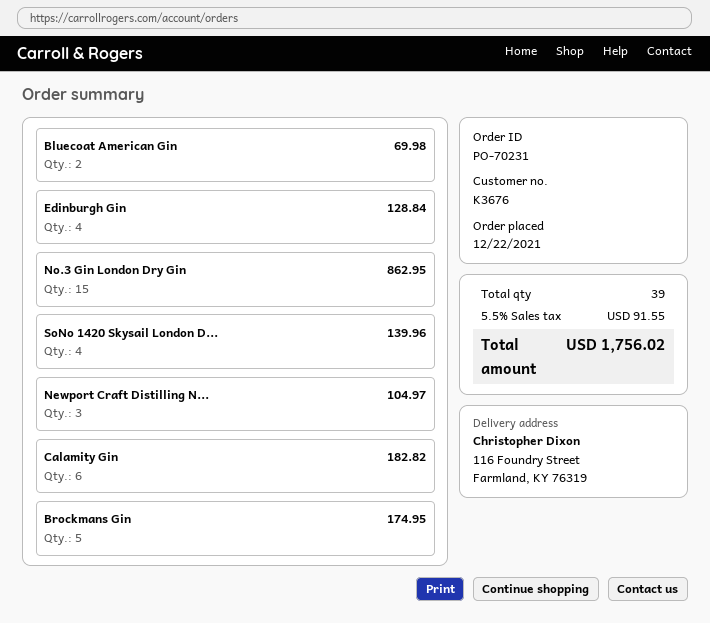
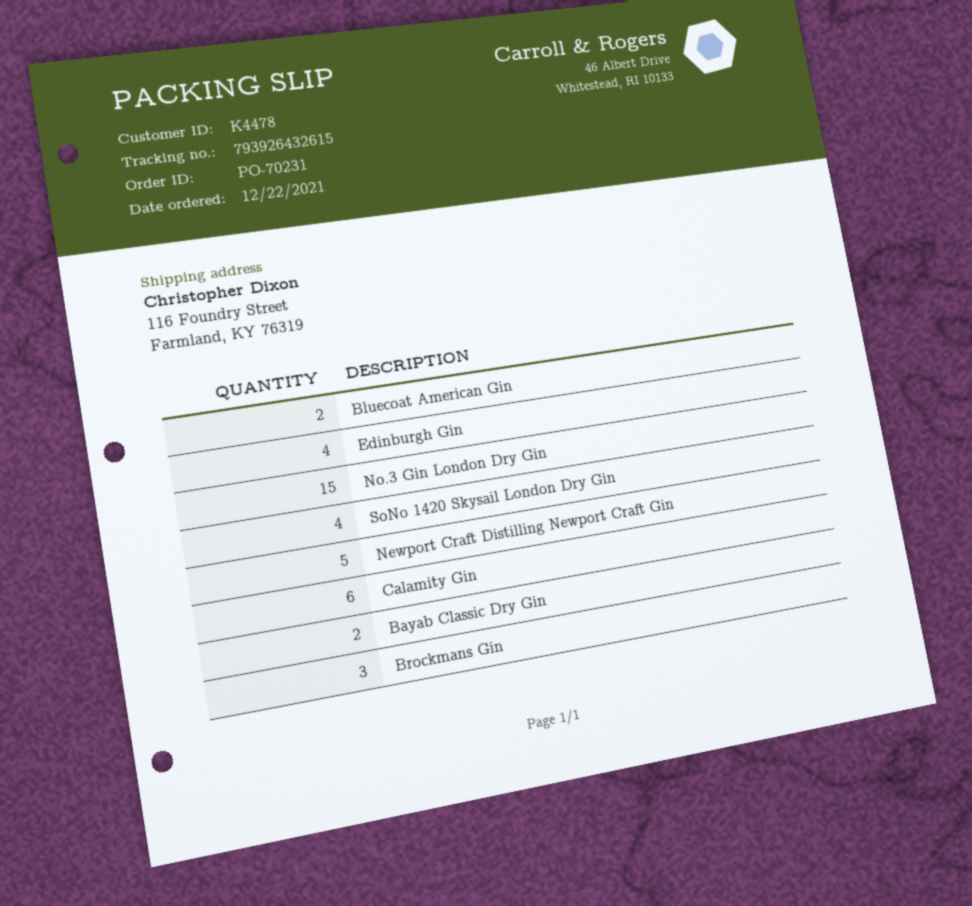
customer number: K3676 -> K4478
Newport Craft Distilling N...: 3 -> 5
Brockmans Gin: 5 -> 3
Bayab Classic Dry Gin: none -> 2

